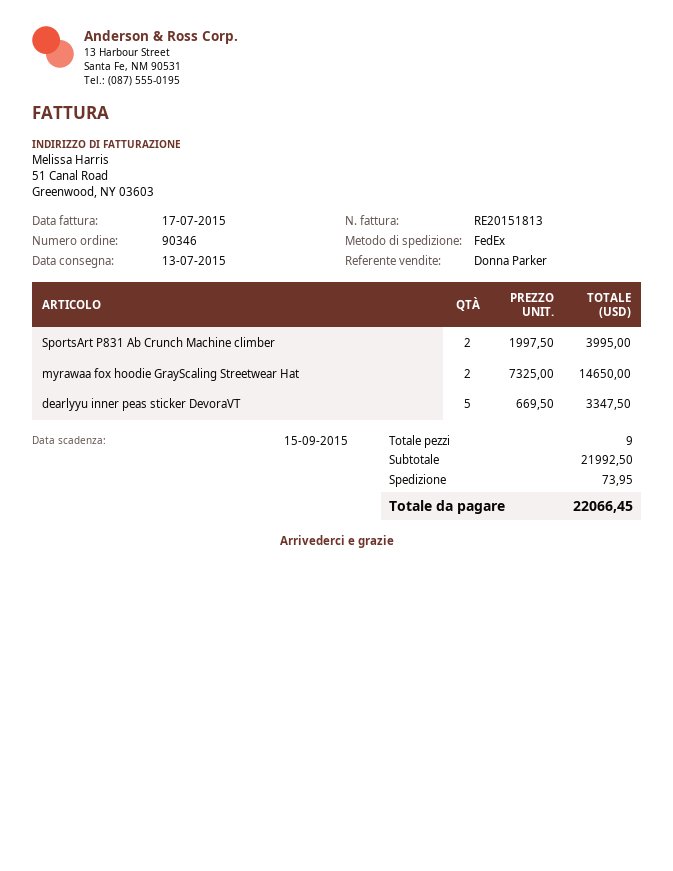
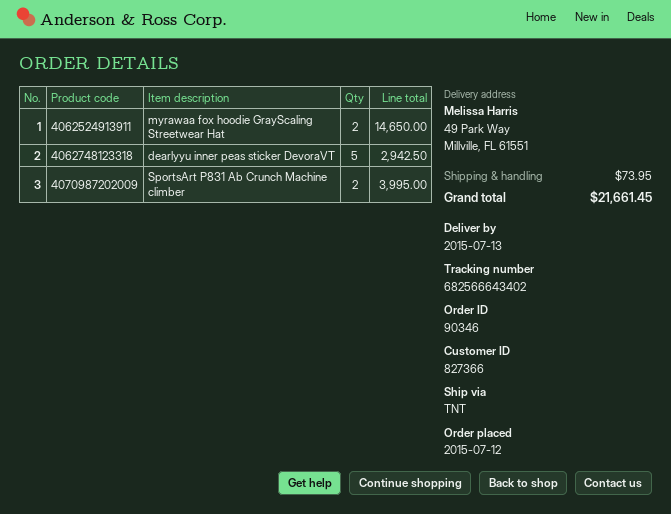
shipping method: FedEx -> TNT
dearlyyu inner peas sticker DevoraVT: 5 for 3347.50 -> 5 for 2942.50
total: 22066.45 -> 21661.45

